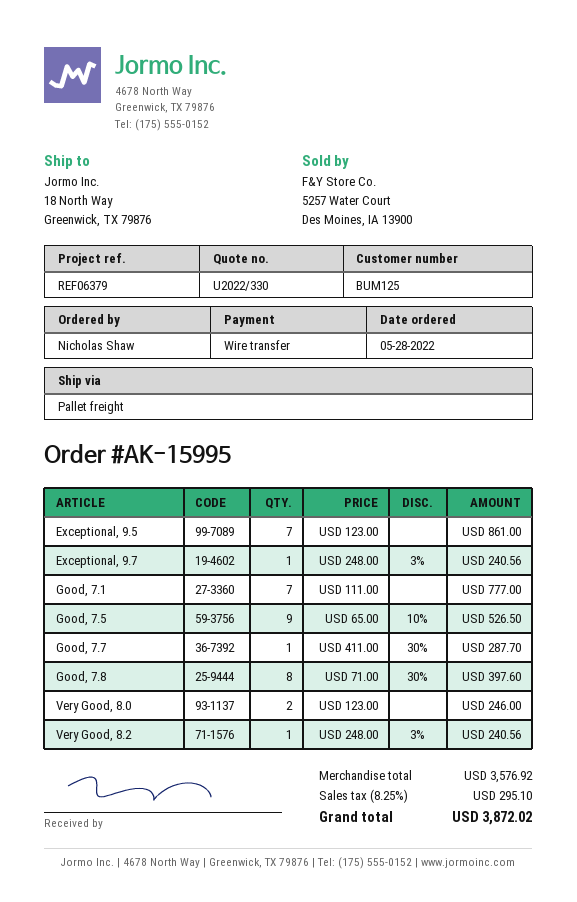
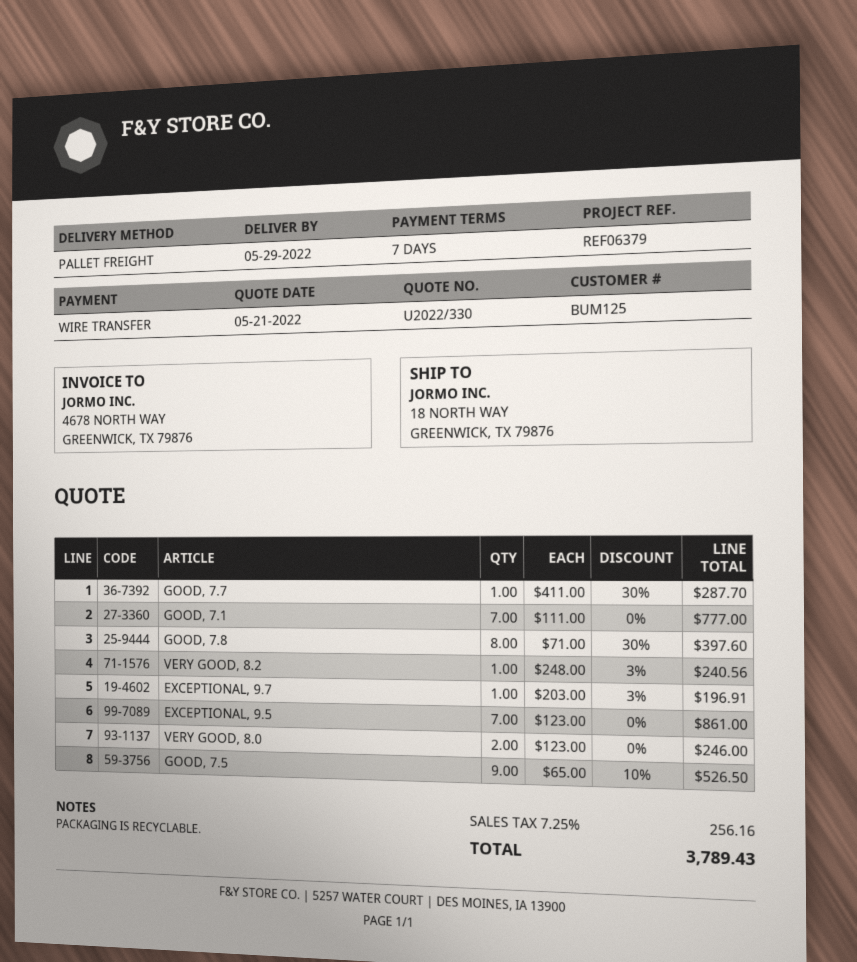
Exceptional, 9.7: 1 x 248.00 - 3% = 240.56 -> 1 x 203.00 - 3% = 196.91
tax: 8.25% = 295.10 -> 7.25% = 256.16
total: 3872.02 -> 3789.43

